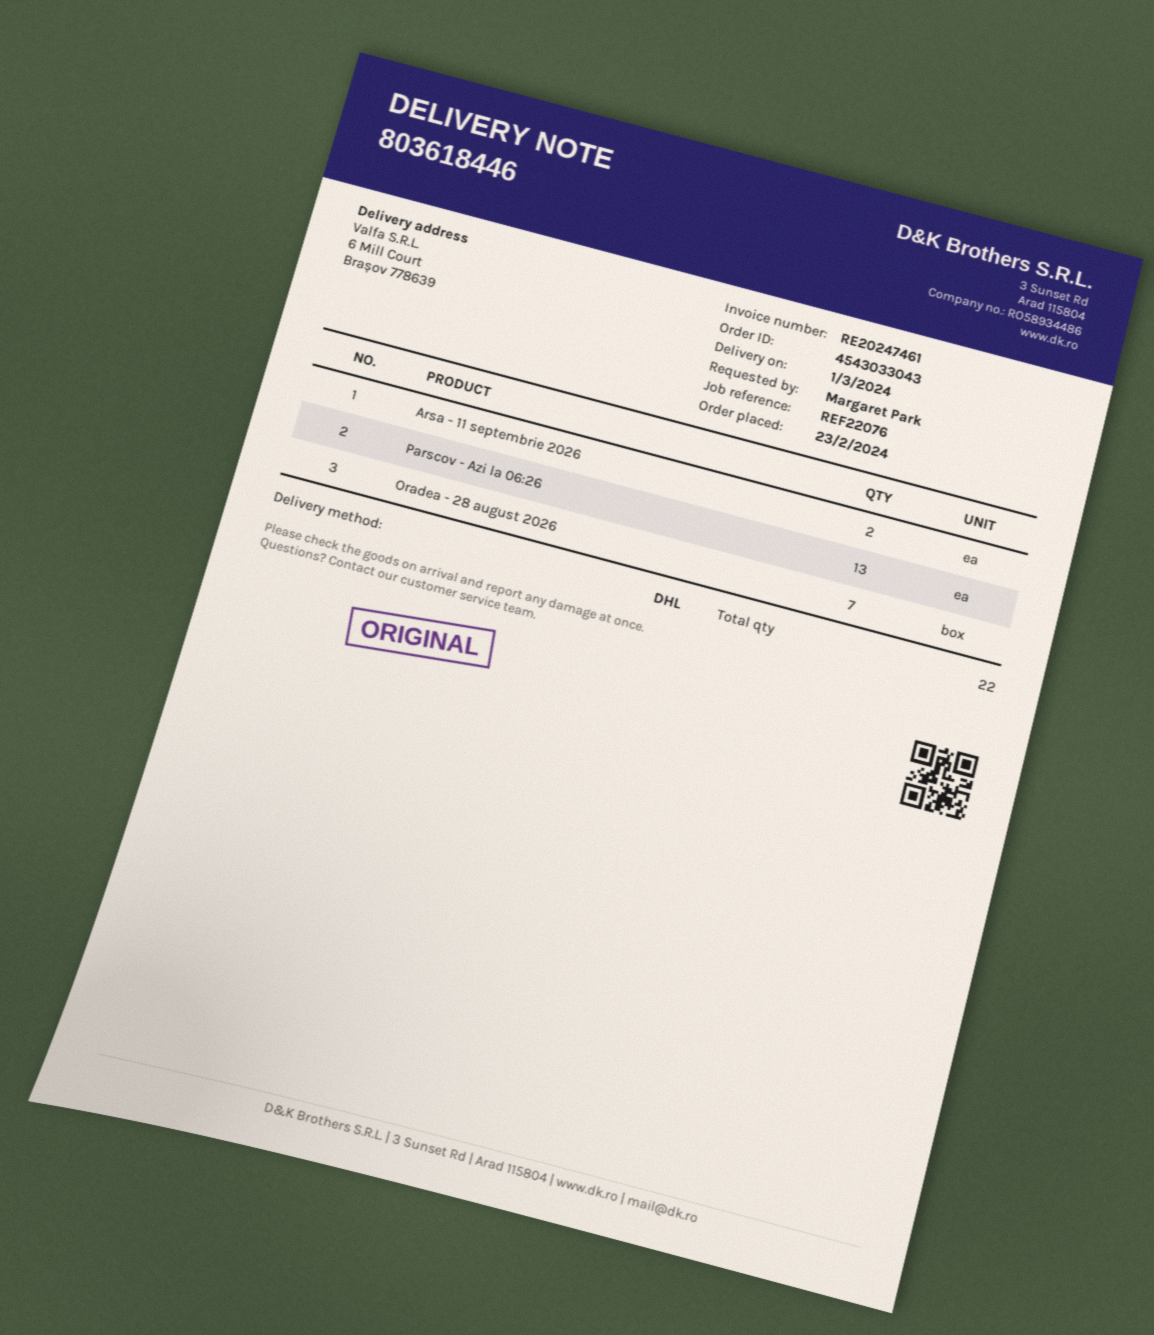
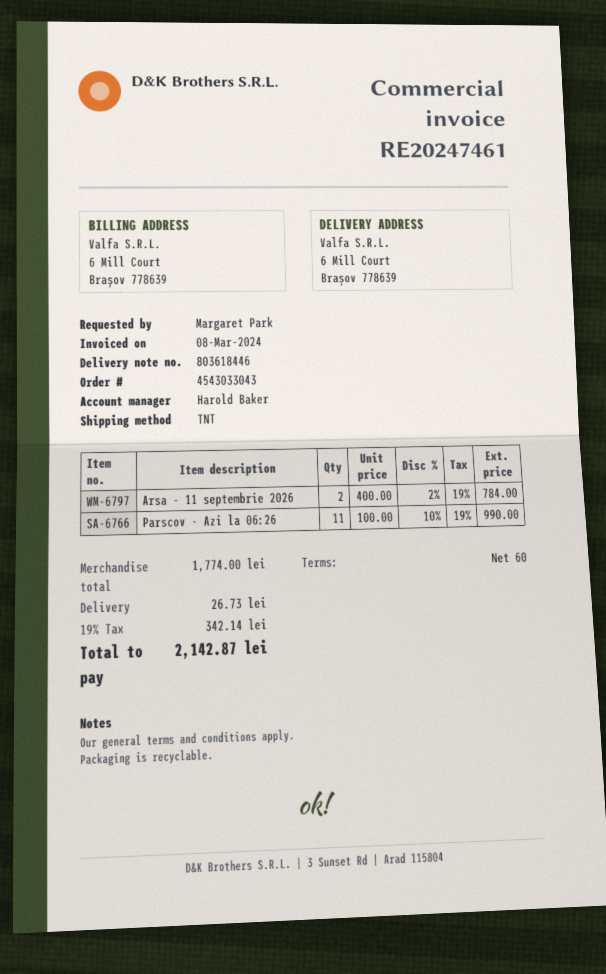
shipping method: DHL -> TNT
Parscov - Azi la 06:26: 13 -> 11
Oradea - 28 august 2026: 7 -> none

